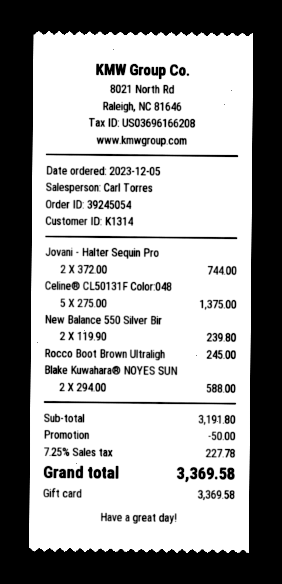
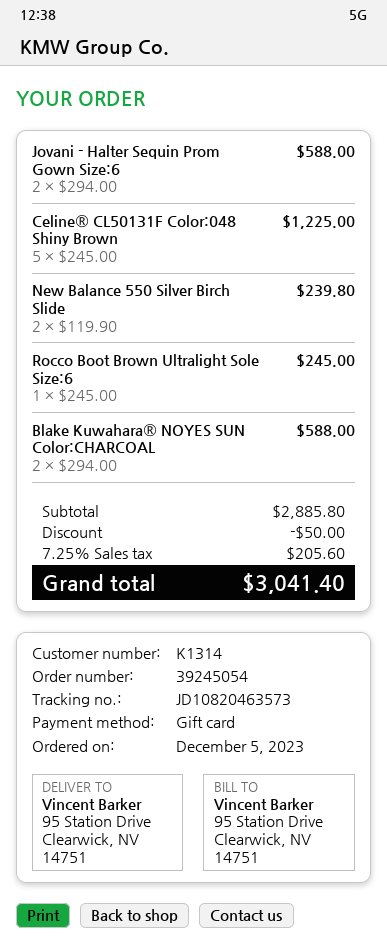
Jovani - Halter Sequin Pro: 2 x 372.00 = 744.00 -> 2 x 294.00 = 588.00
Celine® CL50131F Color:048: 5 x 275.00 = 1375.00 -> 5 x 245.00 = 1225.00
subtotal: 3191.80 -> 2885.80
tax: 7.25% = 227.78 -> 7.25% = 205.60
total: 3369.58 -> 3041.40

